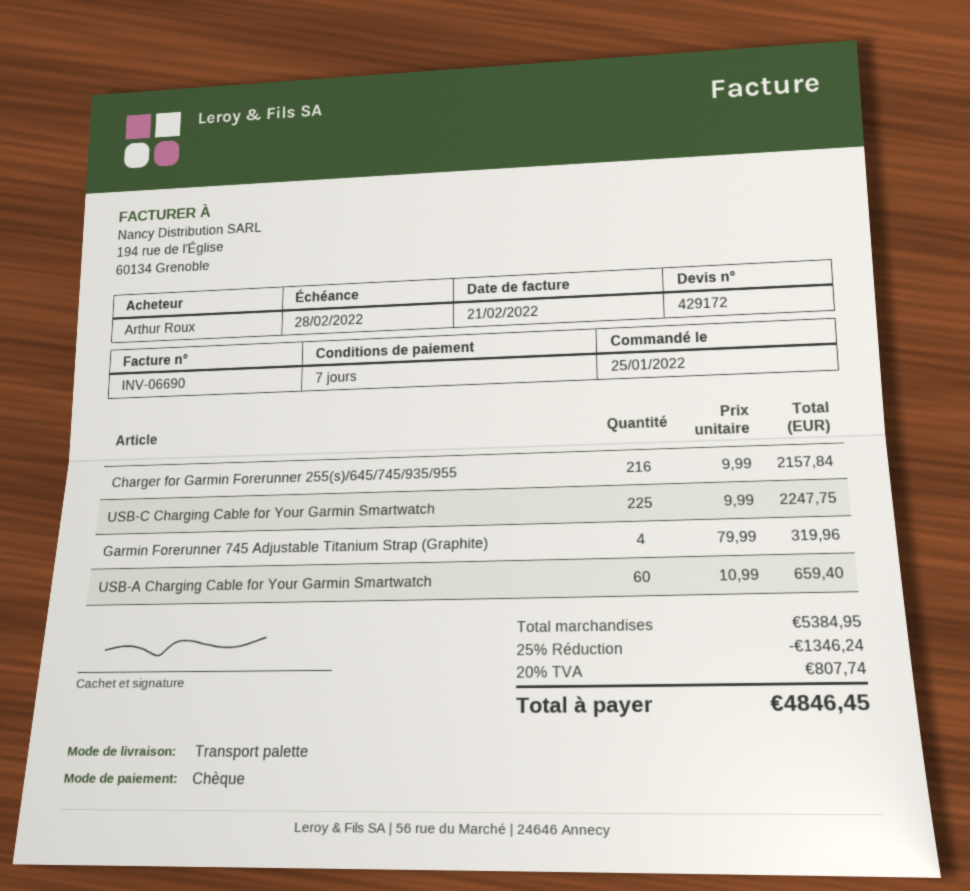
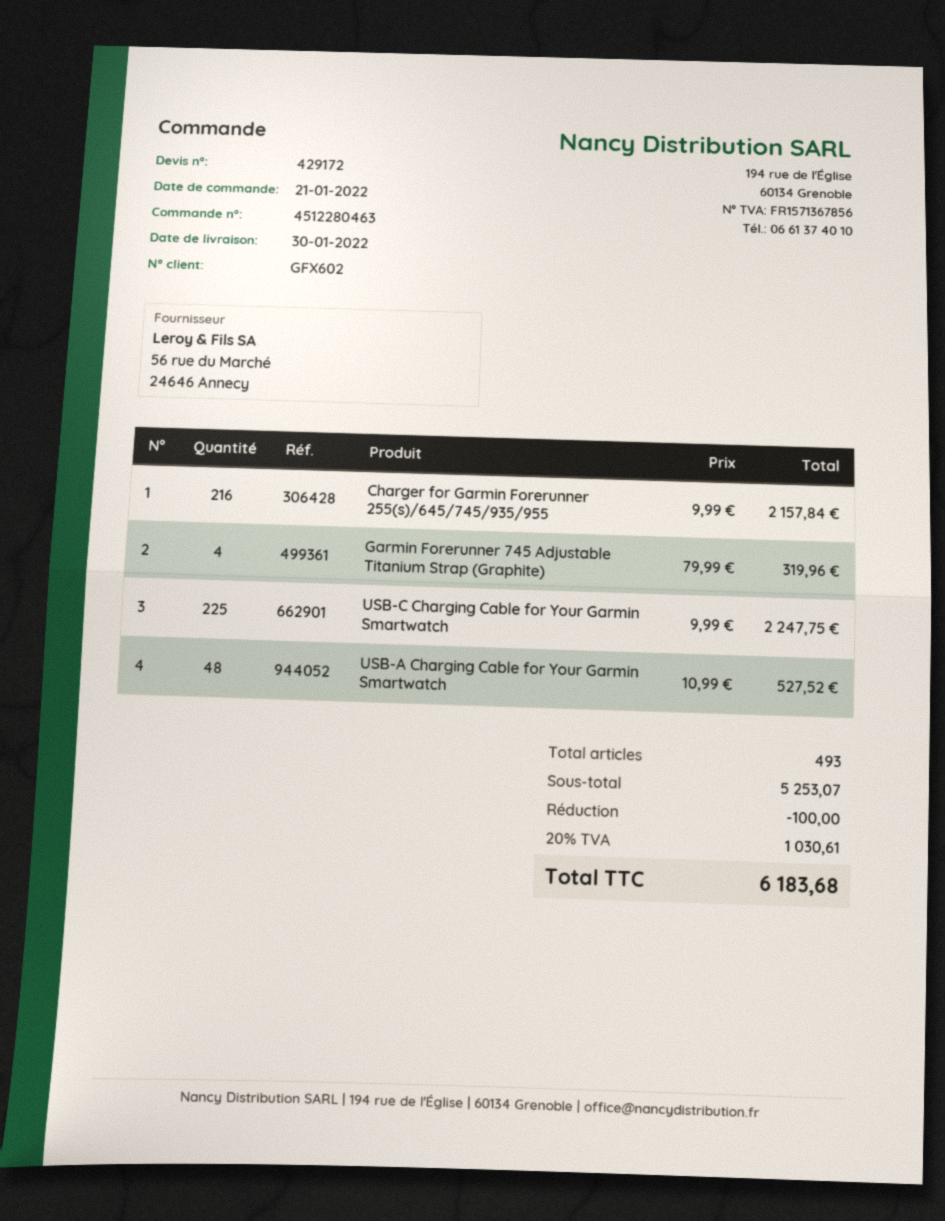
order date: 2022-01-25 -> 2022-01-21
USB-A Charging Cable for Your Garmin Smartwatch: 60 x 10.99 = 659.40 -> 48 x 10.99 = 527.52
subtotal: 5384.95 -> 5253.07
discount: 1346.24 -> 100.00
tax: 20% = 807.74 -> 20% = 1030.61
total: 4846.45 -> 6183.68

